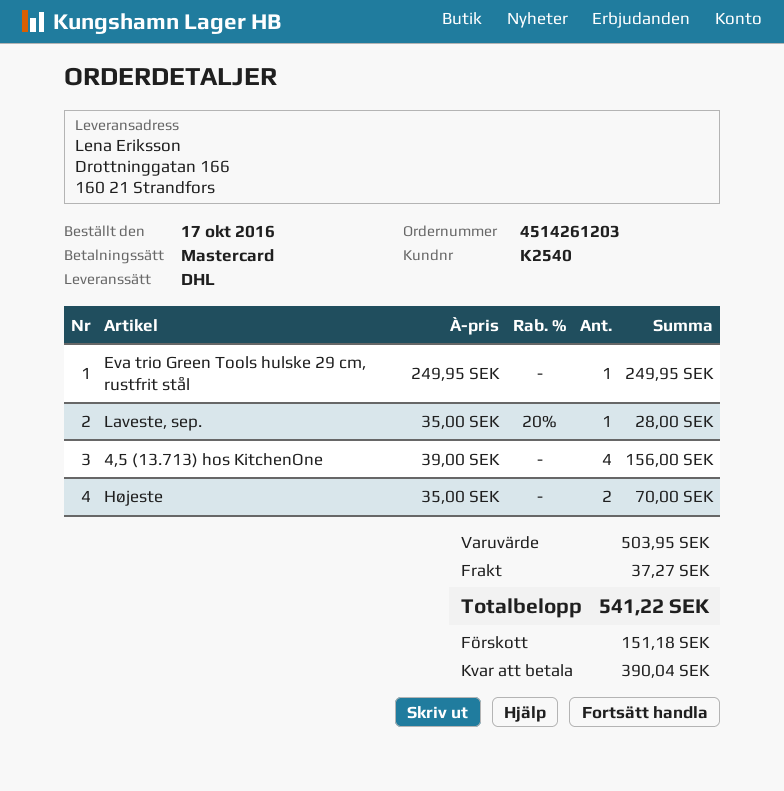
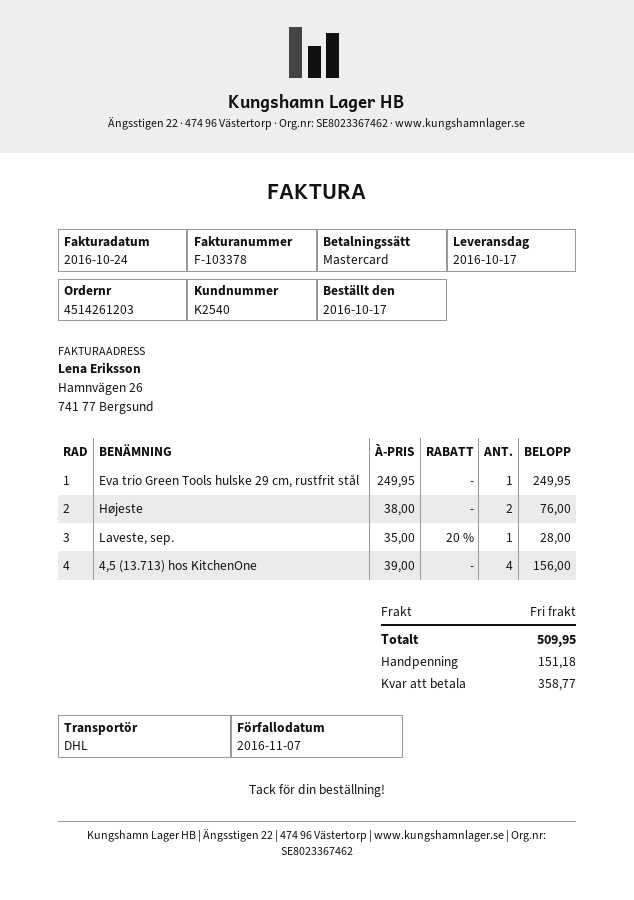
Højeste: 2 x 35.00 = 70.00 -> 2 x 38.00 = 76.00
shipping: 37.27 -> 0.00
total: 541.22 -> 509.95
balance: 390.04 -> 358.77

